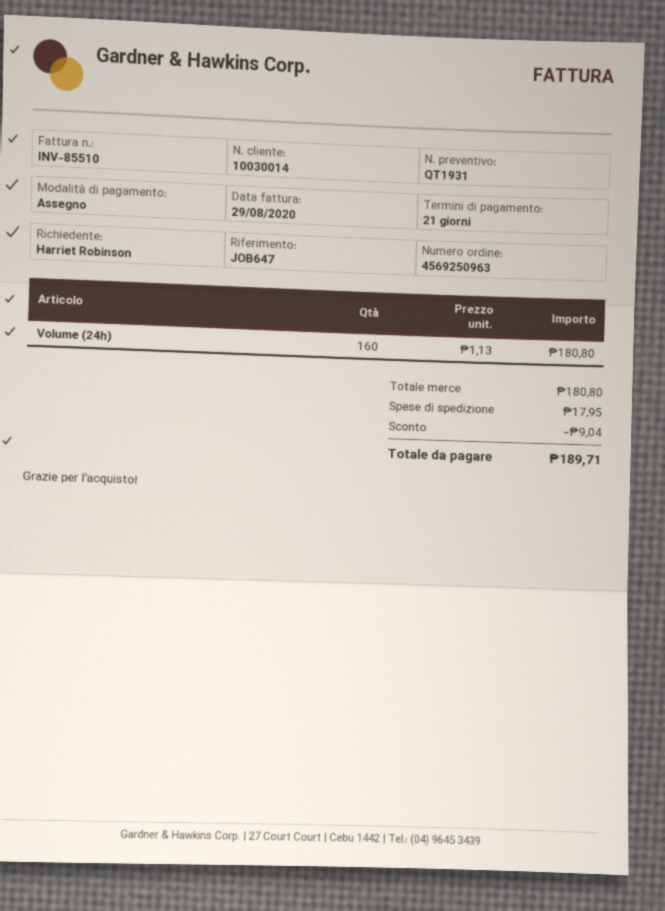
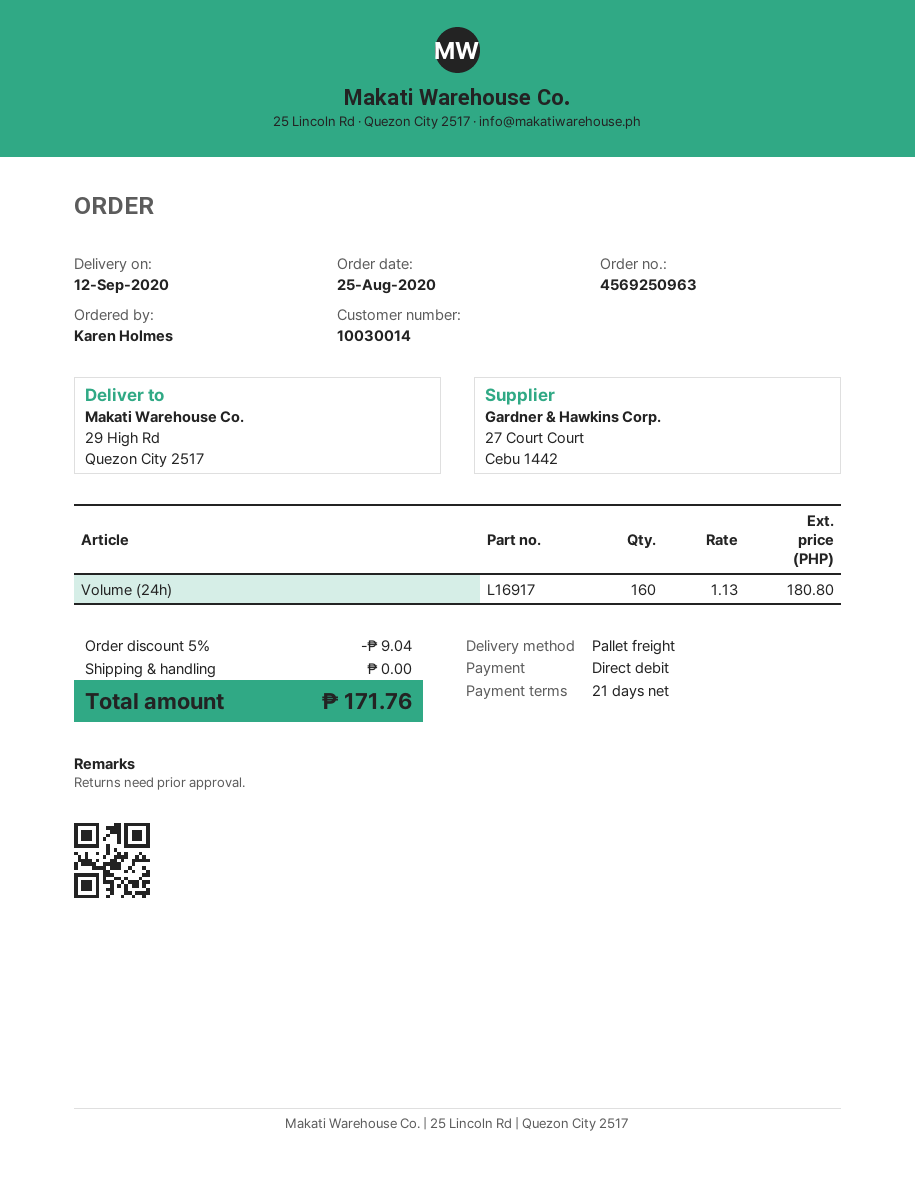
ordered by: Harriet Robinson -> Karen Holmes
payment method: cheque -> direct debit
shipping: 17.95 -> 0.00
total: 189.71 -> 171.76

